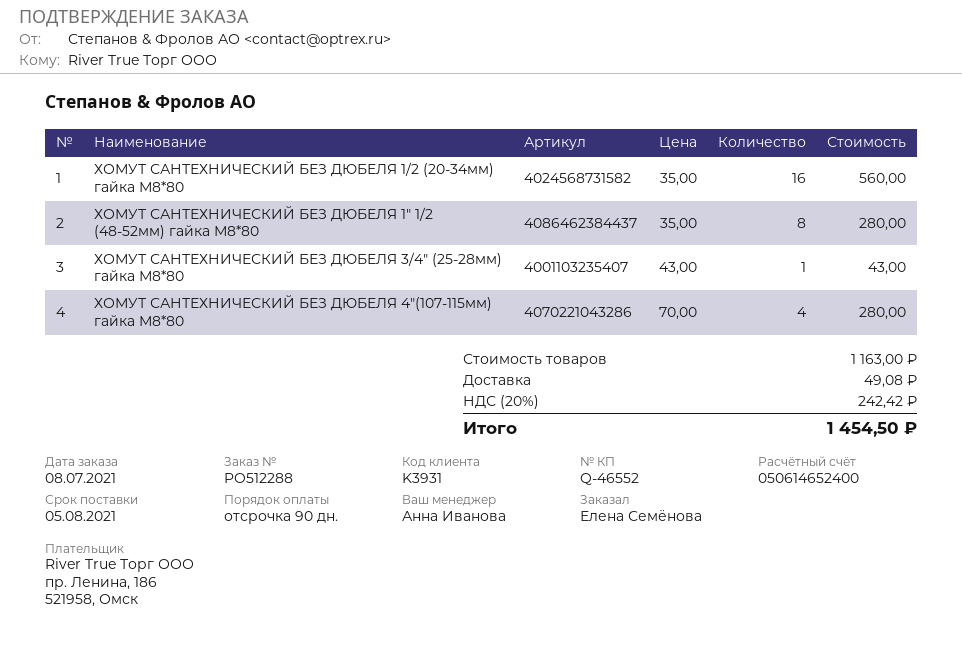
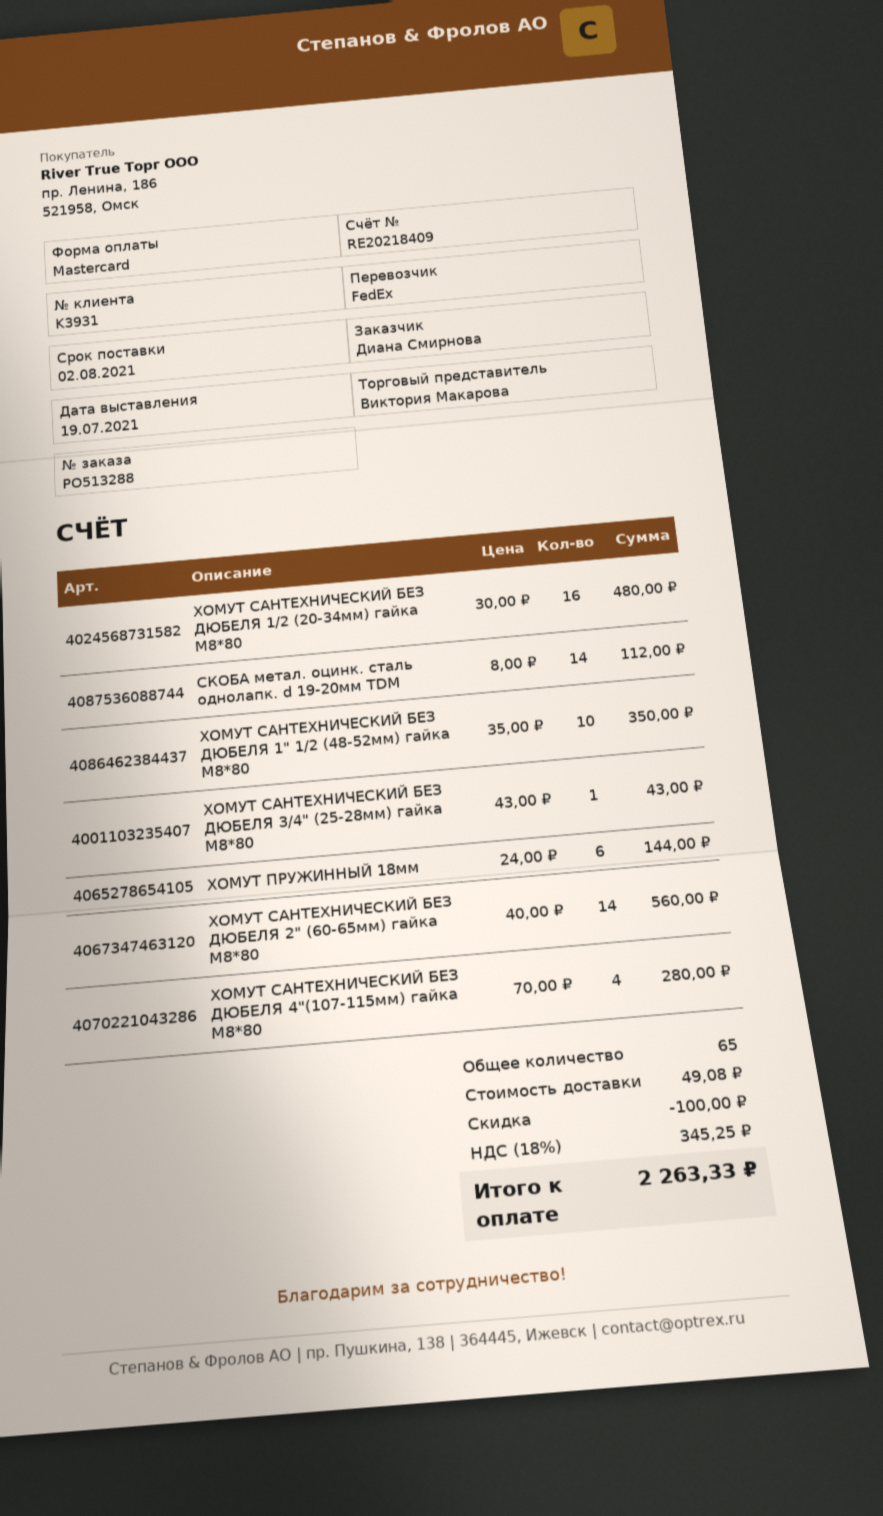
order number: PO512288 -> PO513288
delivery date: 2021-08-05 -> 2021-08-02
ordered by: Елена Семёнова -> Диана Смирнова
sales rep: Анна Иванова -> Виктория Макарова
ХОМУТ САНТЕХНИЧЕСКИЙ БЕЗ ДЮБЕЛЯ 1/2 (20-34мм) гайка М8*80: 16 x 35.00 = 560.00 -> 16 x 30.00 = 480.00
ХОМУТ САНТЕХНИЧЕСКИЙ БЕЗ ДЮБЕЛЯ 1" 1/2 (48-52мм) гайка М8*80: 8 x 35.00 = 280.00 -> 10 x 35.00 = 350.00
СКОБА метал. оцинк. сталь однолапк. d 19-20мм TDM: none -> 14 x 8.00 = 112.00
ХОМУТ ПРУЖИННЫЙ 18мм: none -> 6 x 24.00 = 144.00
ХОМУТ САНТЕХНИЧЕСКИЙ БЕЗ ДЮБЕЛЯ 2" (60-65мм) гайка М8*80: none -> 14 x 40.00 = 560.00
discount: none -> 100.00
tax: 20% = 242.42 -> 18% = 345.25
total: 1454.50 -> 2263.33

